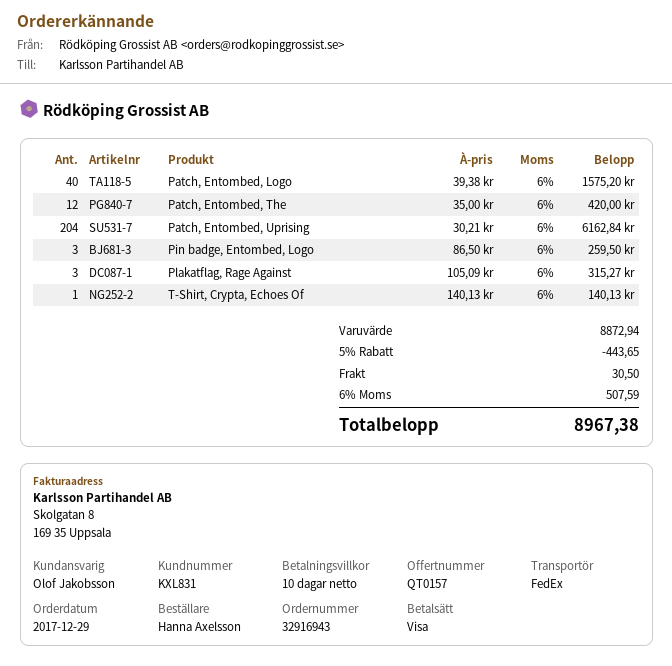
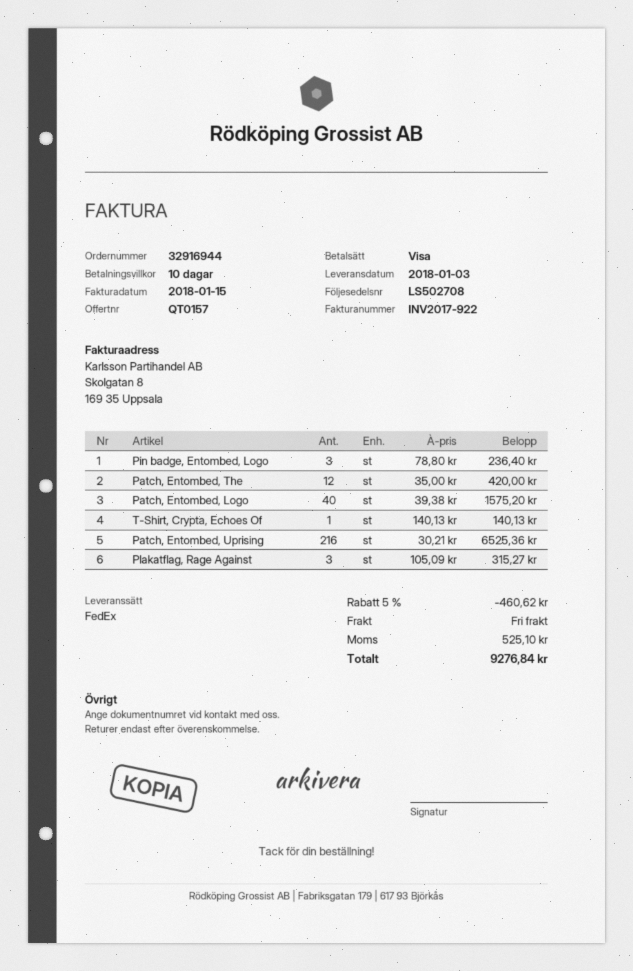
order number: 32916943 -> 32916944
Patch, Entombed, Uprising: 204 x 30.21 = 6162.84 -> 216 x 30.21 = 6525.36
Pin badge, Entombed, Logo: 3 x 86.50 = 259.50 -> 3 x 78.80 = 236.40
discount: 5% = 443.65 -> 5% = 460.62
shipping: 30.50 -> 0.00
tax: 507.59 -> 525.10
total: 8967.38 -> 9276.84

